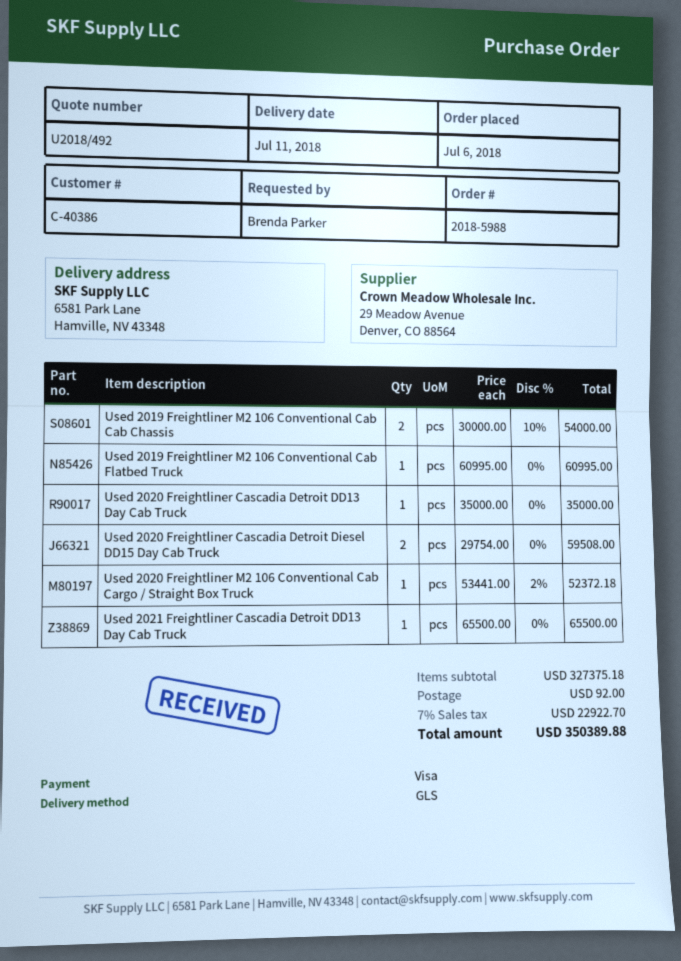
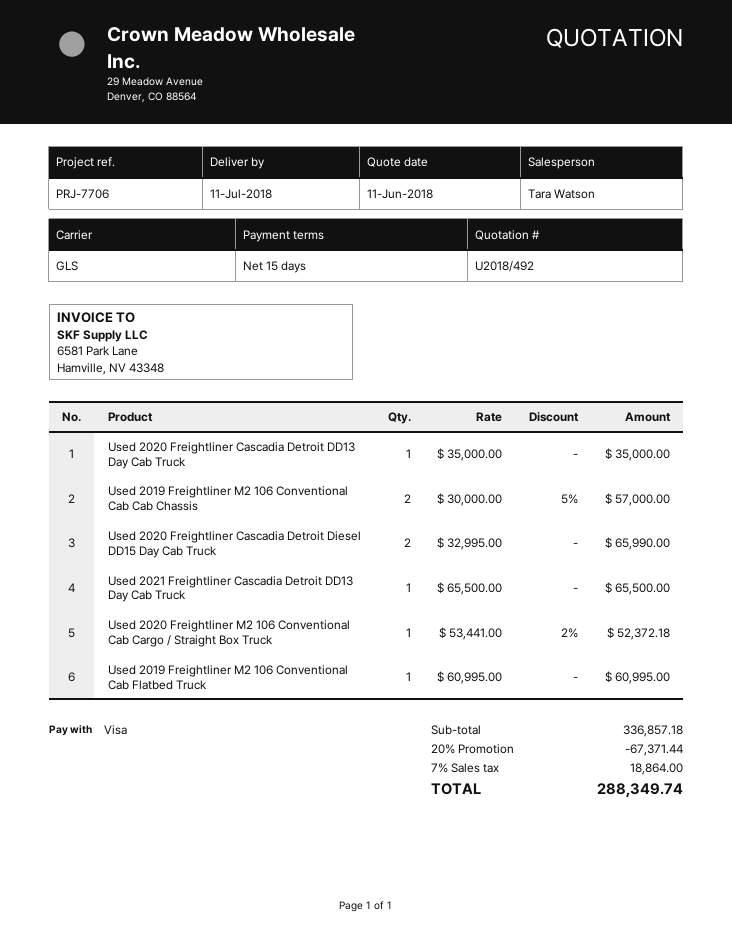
Used 2019 Freightliner M2 106 Conventional Cab Cab Chassis: 2 x 30000.00 - 10% = 54000.00 -> 2 x 30000.00 - 5% = 57000.00
Used 2020 Freightliner Cascadia Detroit Diesel DD15 Day Cab Truck: 2 x 29754.00 = 59508.00 -> 2 x 32995.00 = 65990.00
subtotal: 327375.18 -> 336857.18
discount: none -> 20% = 67371.44
shipping: 92.00 -> none
tax: 7% = 22922.70 -> 7% = 18864.00
total: 350389.88 -> 288349.74

